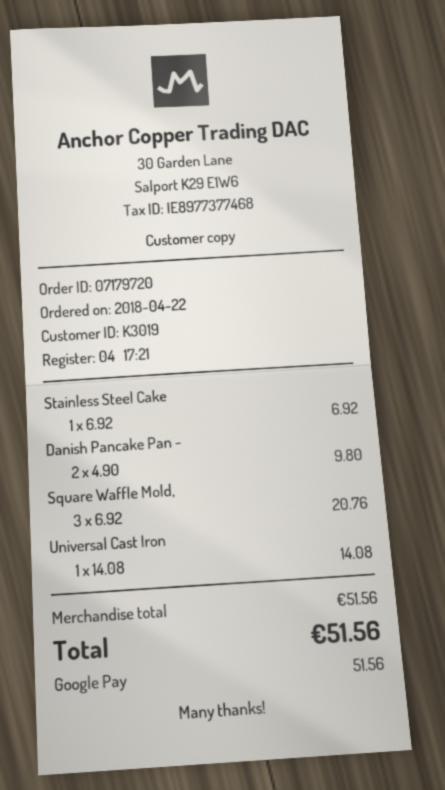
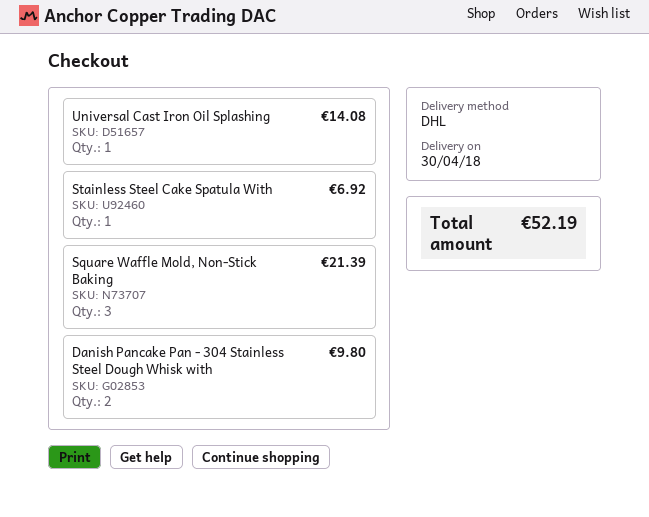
Square Waffle Mold,: 3 for 20.76 -> 3 for 21.39
total: 51.56 -> 52.19

